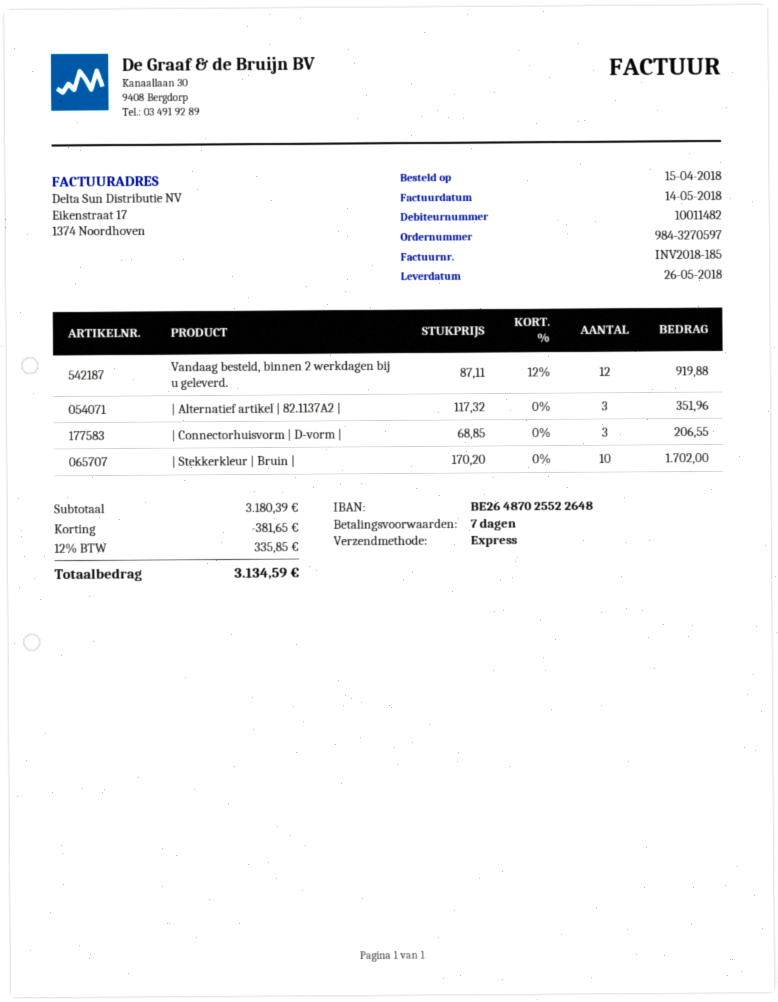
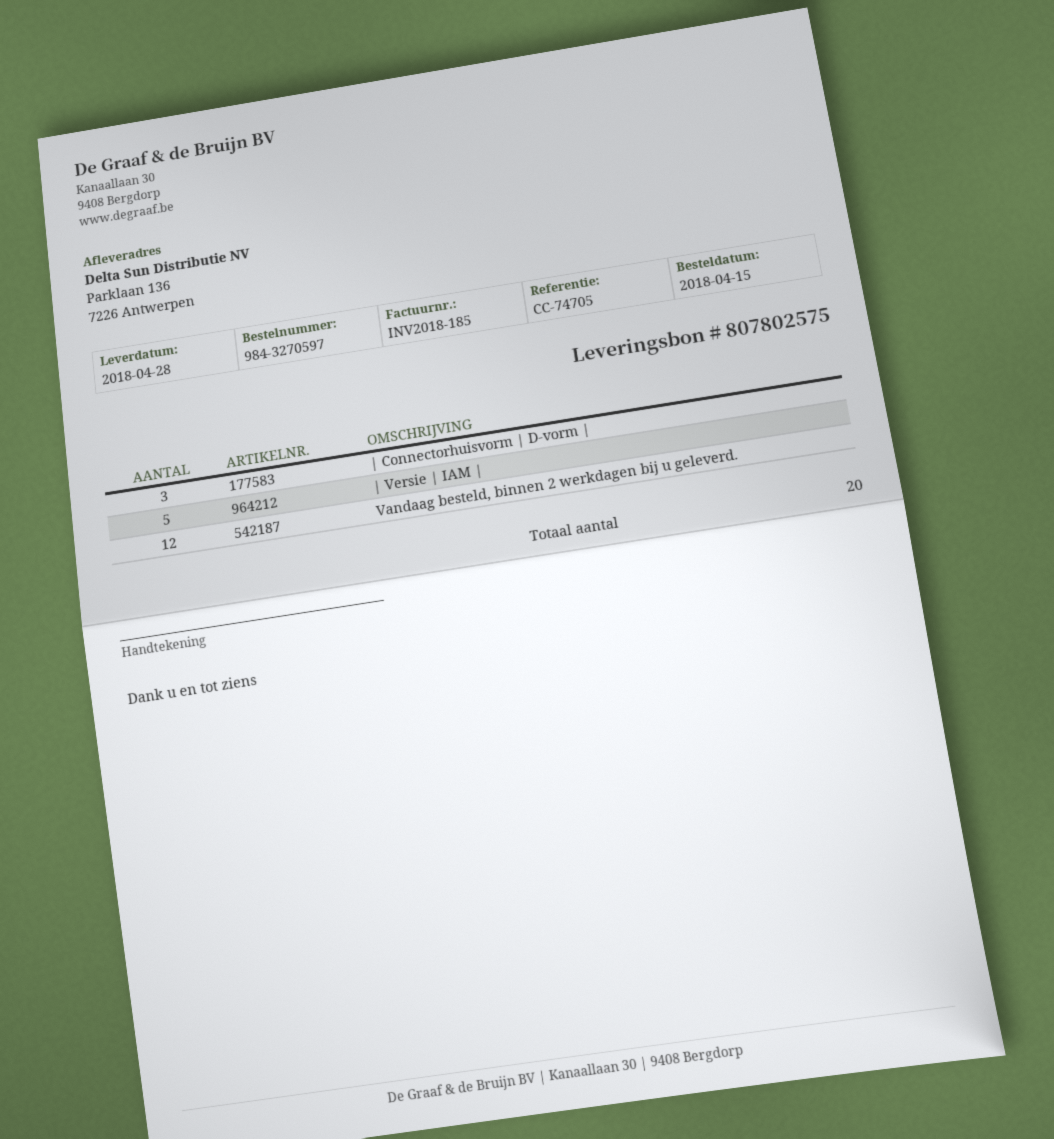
delivery date: 2018-05-26 -> 2018-04-28
| Alternatief artikel | 82.1137A2 |: 3 -> none
| Stekkerkleur | Bruin |: 10 -> none
| Versie | IAM |: none -> 5

